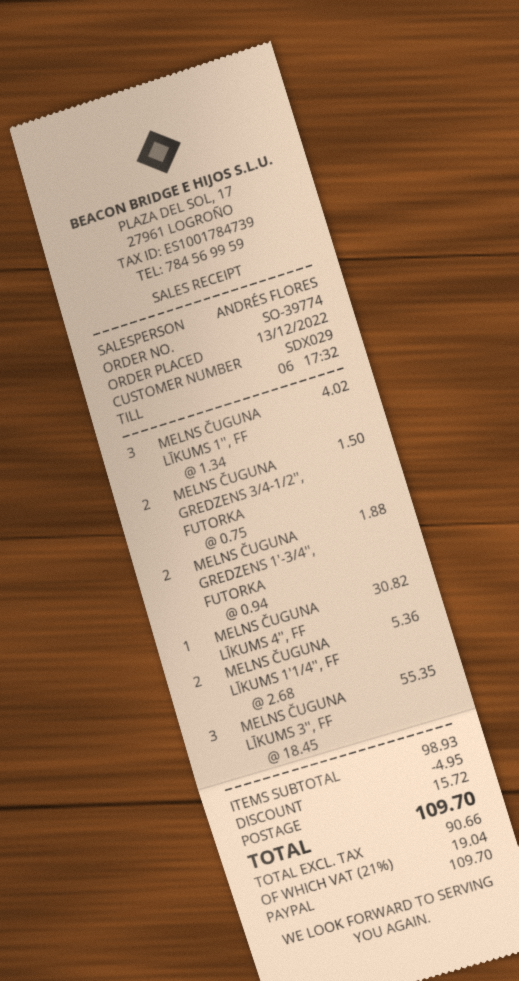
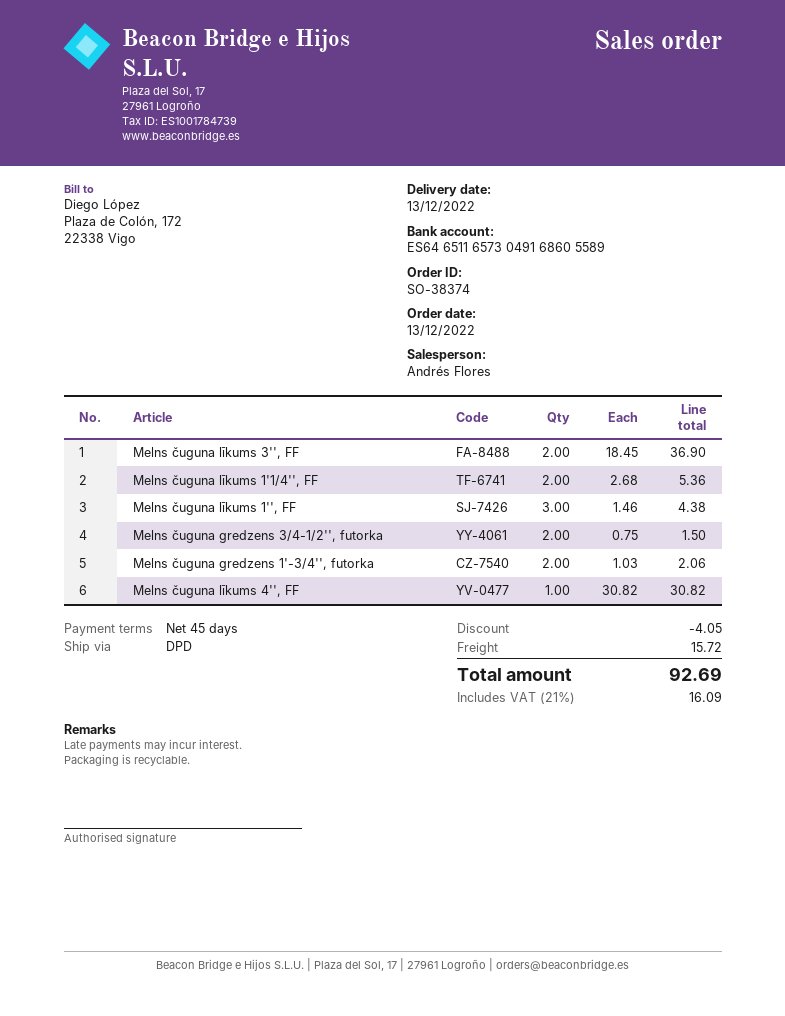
order number: SO-39774 -> SO-38374
MELNS ČUGUNA LĪKUMS 1'', FF: 3 x 1.34 = 4.02 -> 3 x 1.46 = 4.38
MELNS ČUGUNA GREDZENS 1'-3/4'', FUTORKA: 2 x 0.94 = 1.88 -> 2 x 1.03 = 2.06
MELNS ČUGUNA LĪKUMS 3'', FF: 3 x 18.45 = 55.35 -> 2 x 18.45 = 36.90
discount: 4.95 -> 4.05
tax: 21% = 19.04 -> 21% = 16.09
total: 109.70 -> 92.69

